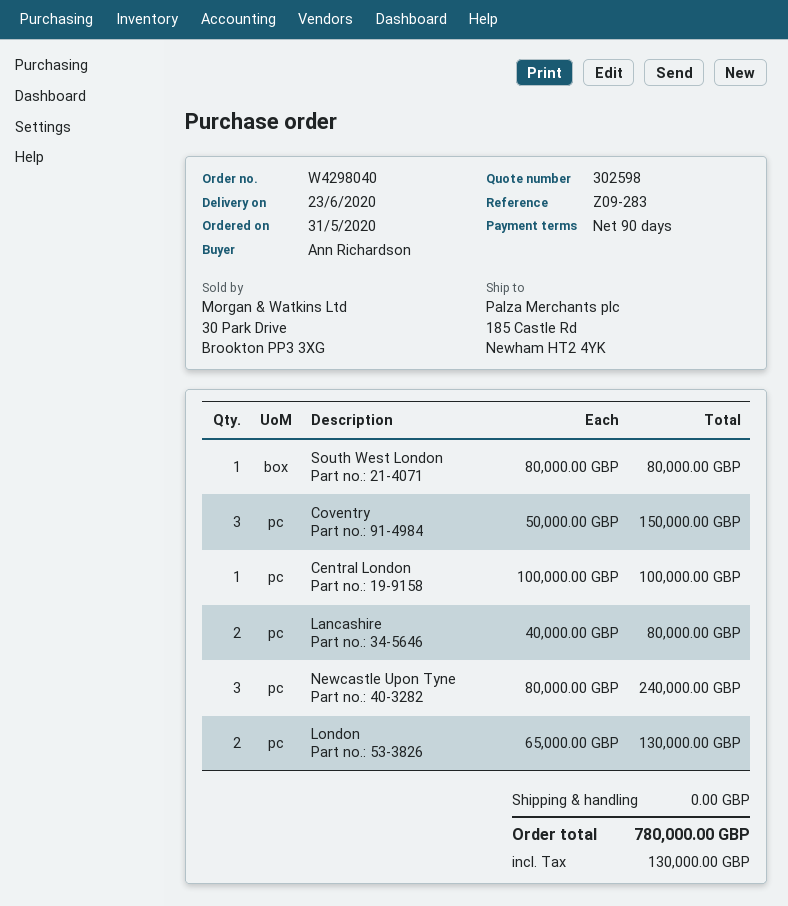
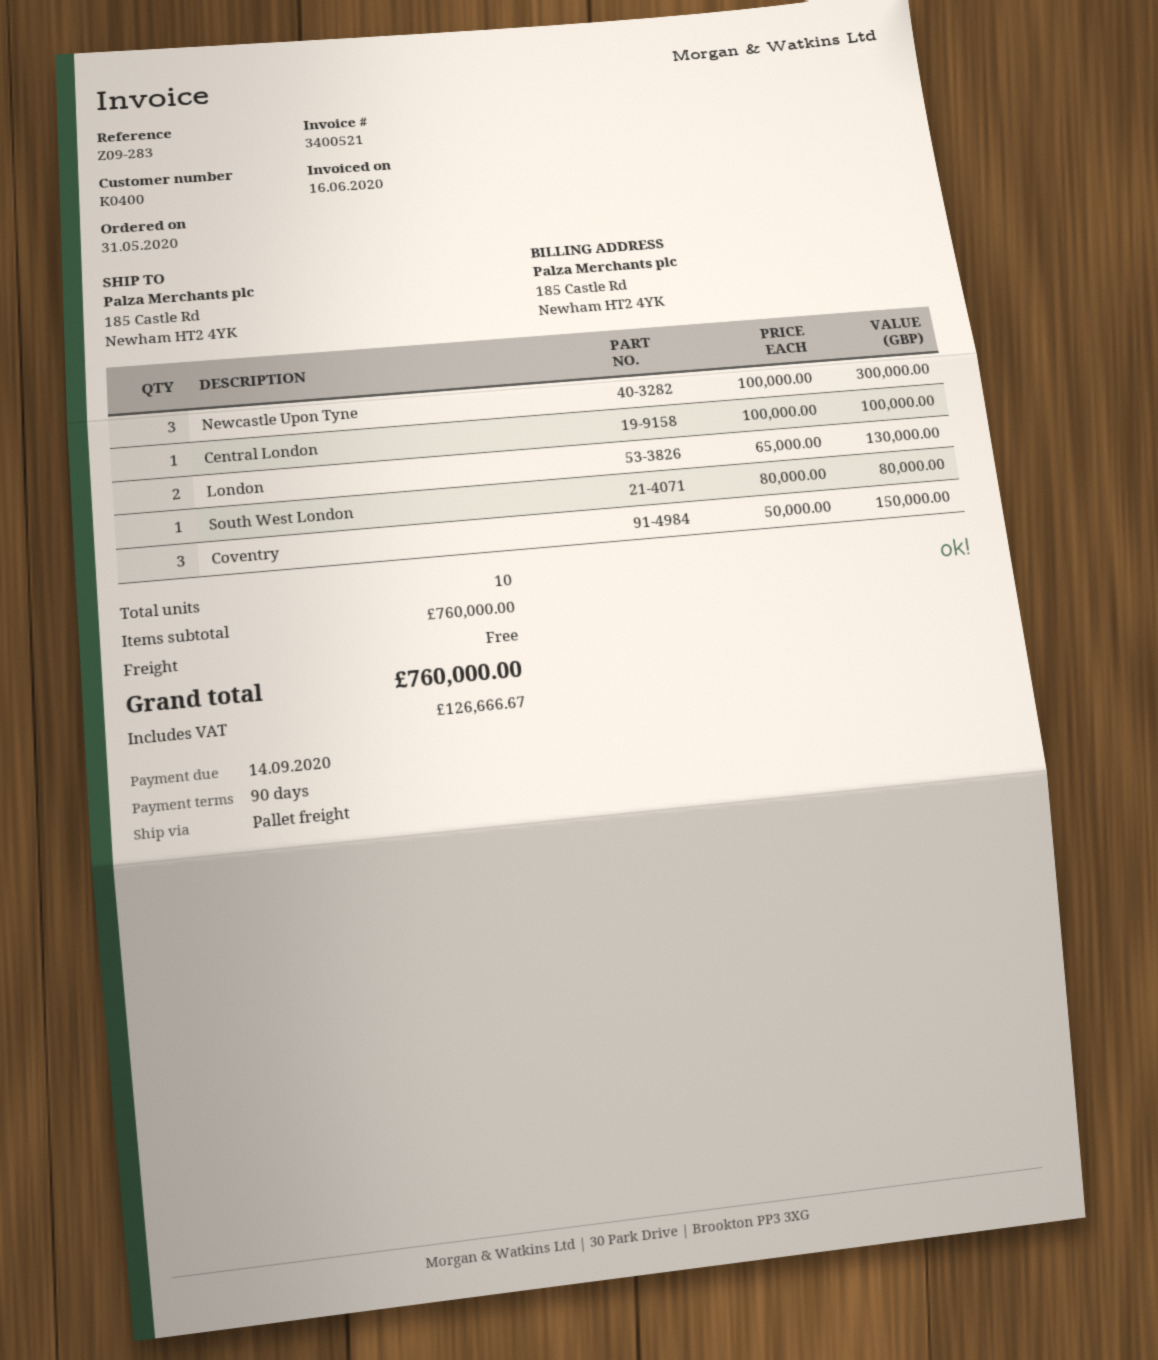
Lancashire: 2 x 40000.00 = 80000.00 -> none
Newcastle Upon Tyne: 3 x 80000.00 = 240000.00 -> 3 x 100000.00 = 300000.00
tax: 130000.00 -> 126666.67
total: 780000.00 -> 760000.00

